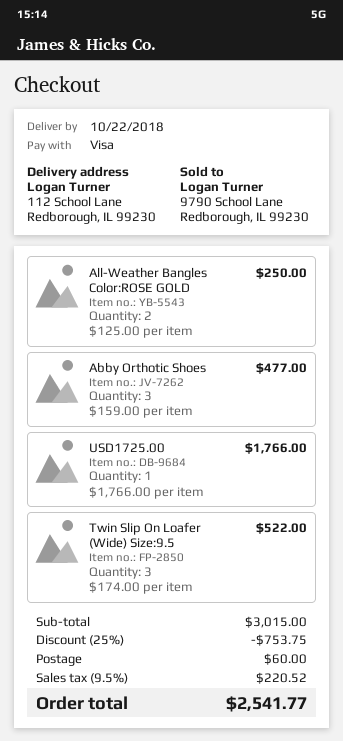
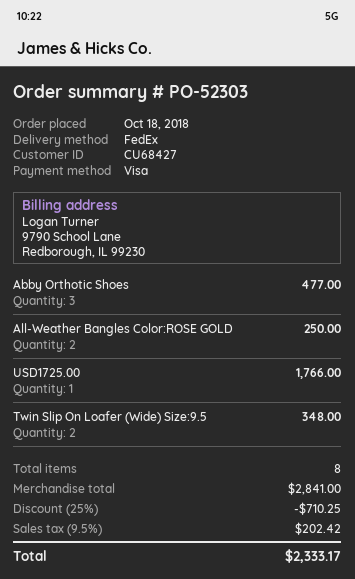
Twin Slip On Loafer (Wide) Size:9.5: 3 for 522.00 -> 2 for 348.00
subtotal: 3015.00 -> 2841.00
discount: 25% = 753.75 -> 25% = 710.25
shipping: 60.00 -> none
tax: 9.5% = 220.52 -> 9.5% = 202.42
total: 2541.77 -> 2333.17

